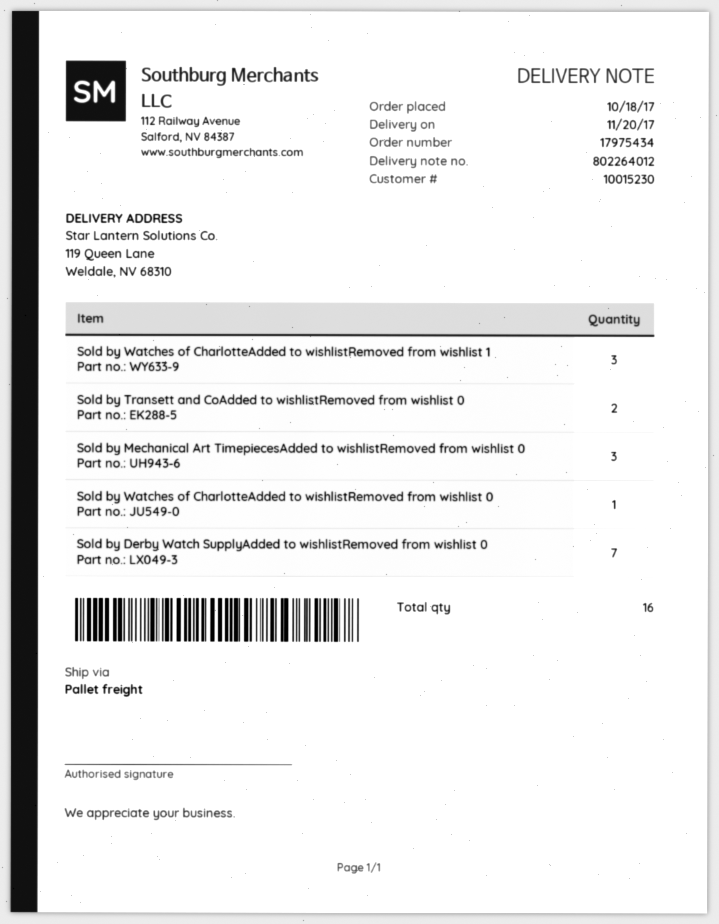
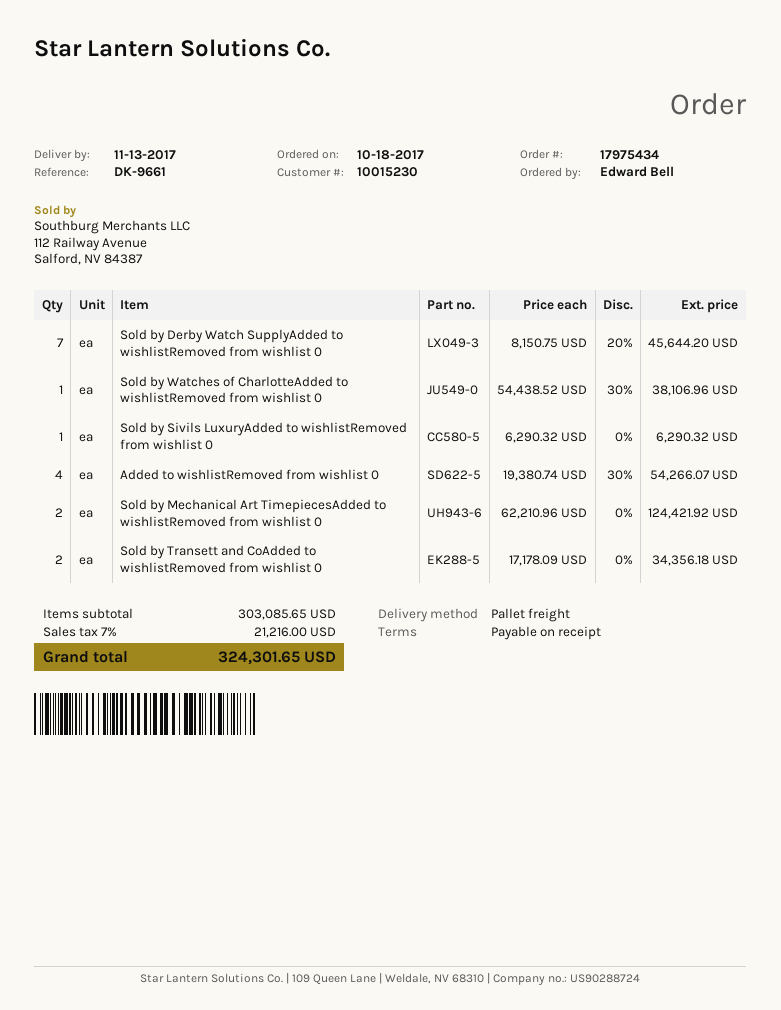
delivery date: 2017-11-20 -> 2017-11-13
Sold by Watches of CharlotteAdded to wishlistRemoved from wishlist 1: 3 -> none
Sold by Mechanical Art TimepiecesAdded to wishlistRemoved from wishlist 0: 3 -> 2
Sold by Sivils LuxuryAdded to wishlistRemoved from wishlist 0: none -> 1
Added to wishlistRemoved from wishlist 0: none -> 4

